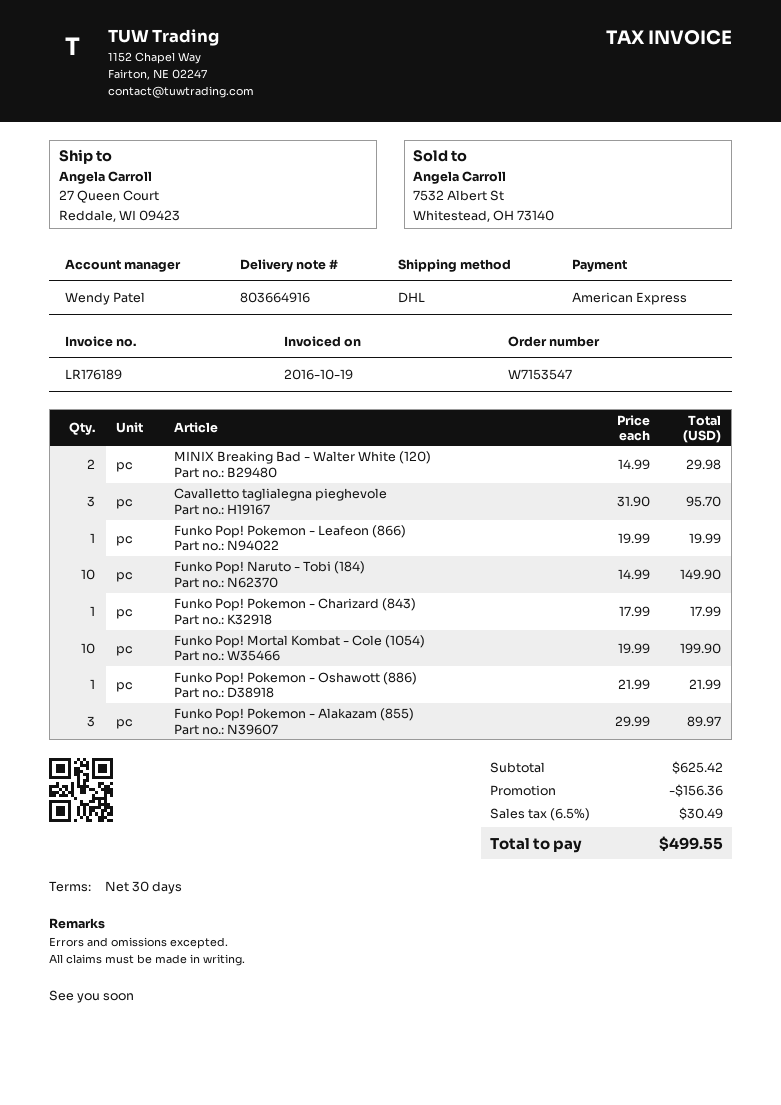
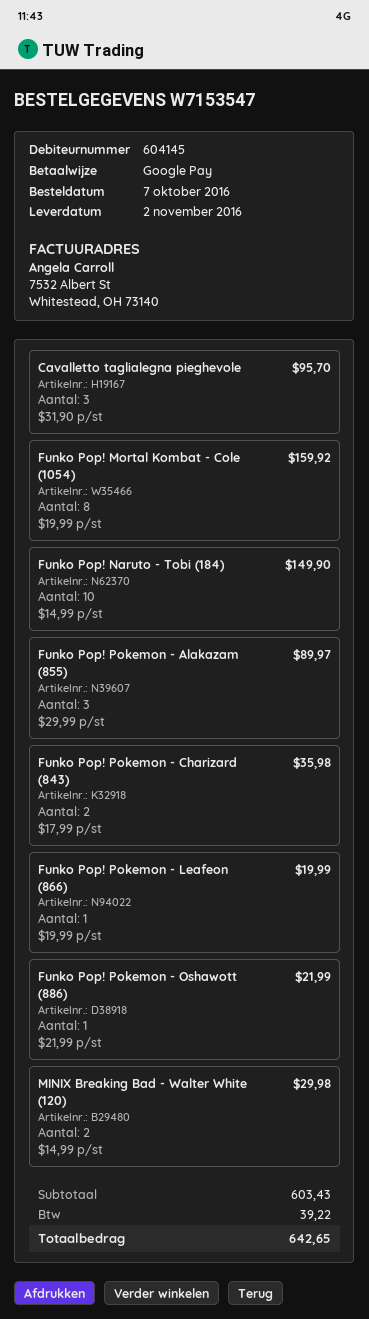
payment method: American Express -> Google Pay
Funko Pop! Pokemon - Charizard (843): 1 x 17.99 = 17.99 -> 2 x 17.99 = 35.98
Funko Pop! Mortal Kombat - Cole (1054): 10 x 19.99 = 199.90 -> 8 x 19.99 = 159.92
subtotal: 625.42 -> 603.43
discount: 156.36 -> none
tax: 30.49 -> 39.22
total: 499.55 -> 642.65

